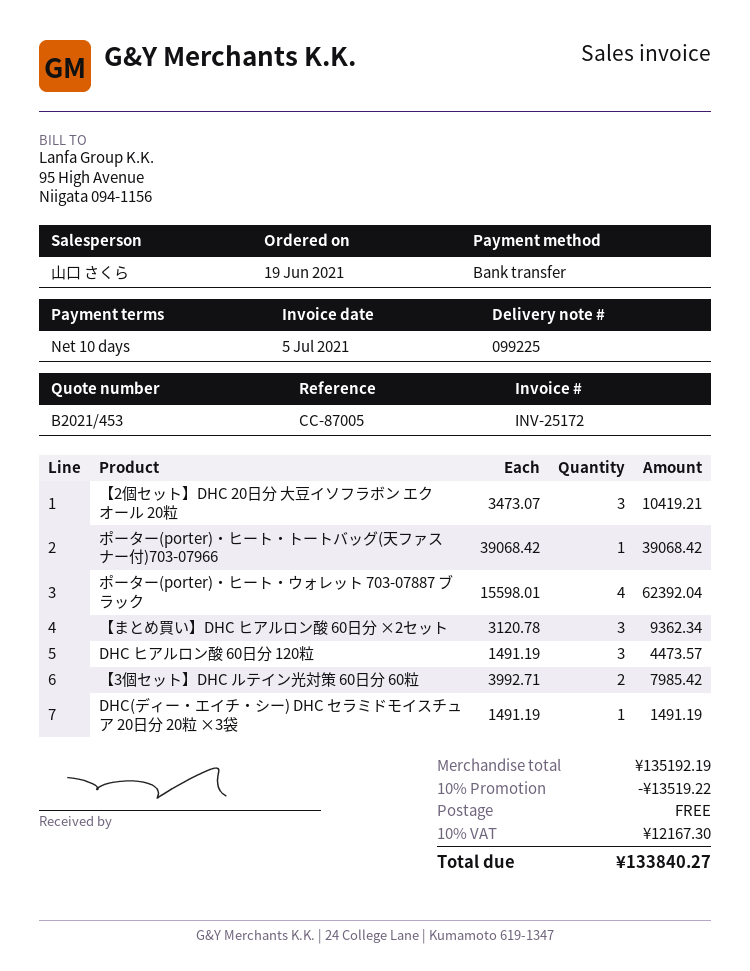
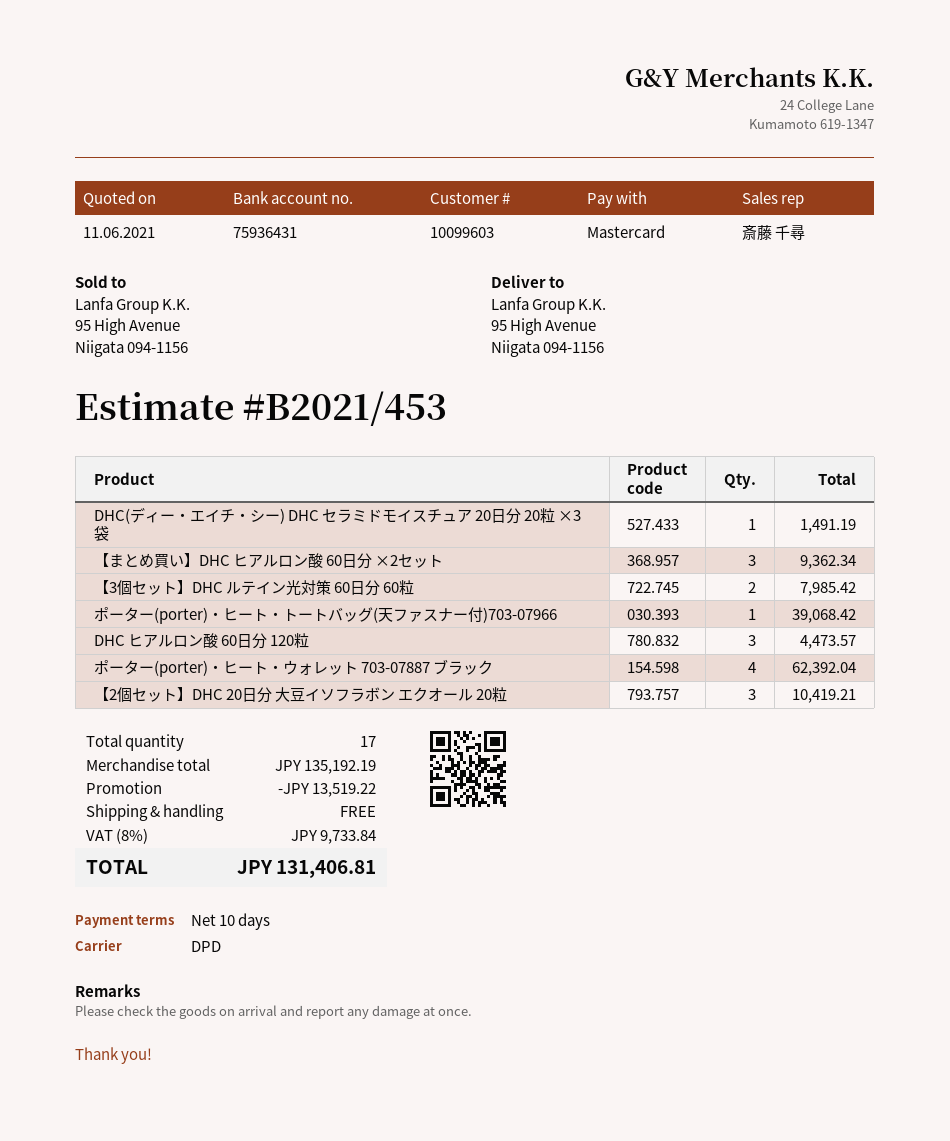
sales rep: 山口 さくら -> 斎藤 千尋
payment method: bank transfer -> Mastercard
tax: 10% = 12167.30 -> 8% = 9733.84
total: 133840.27 -> 131406.81

